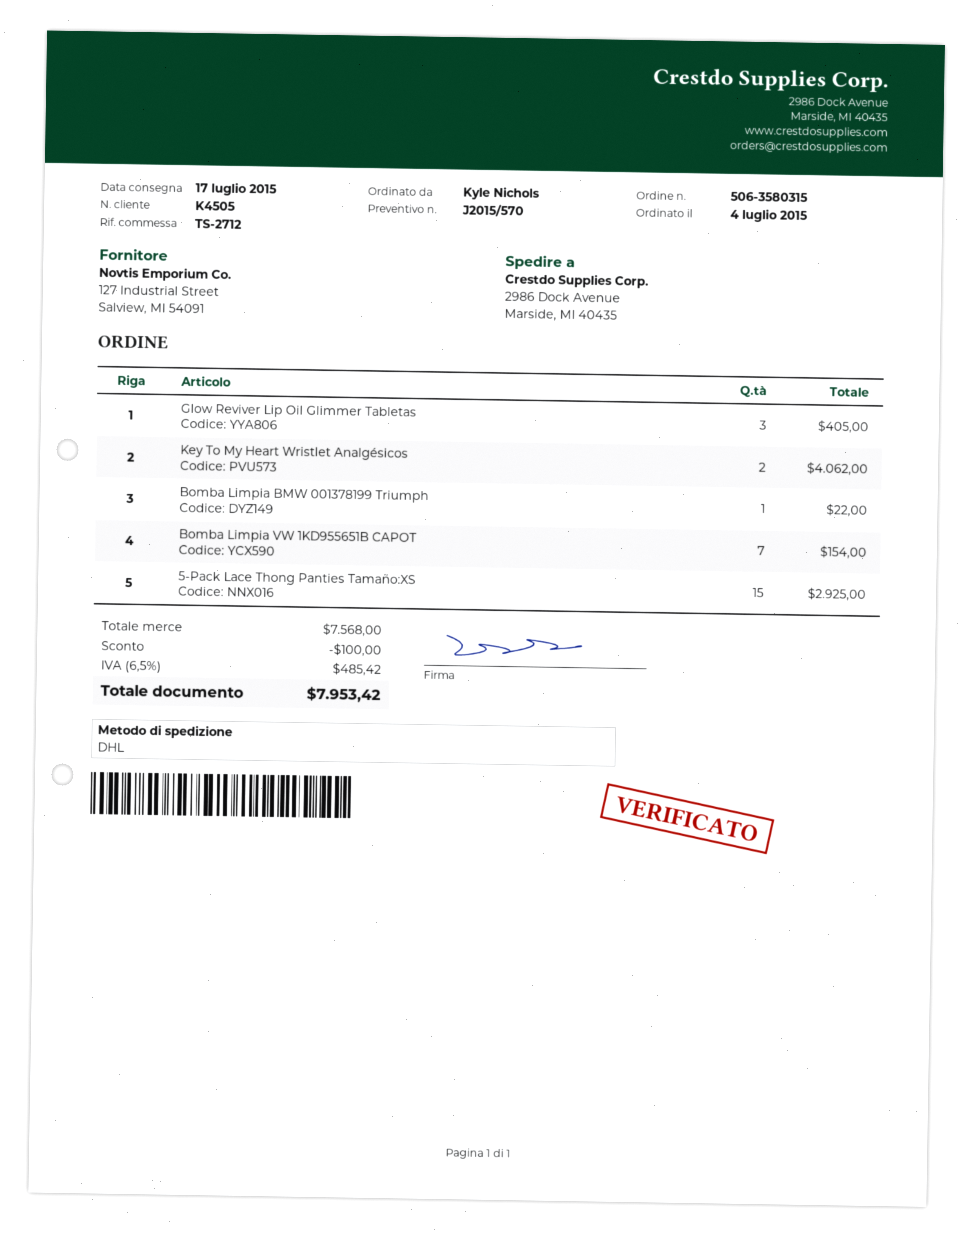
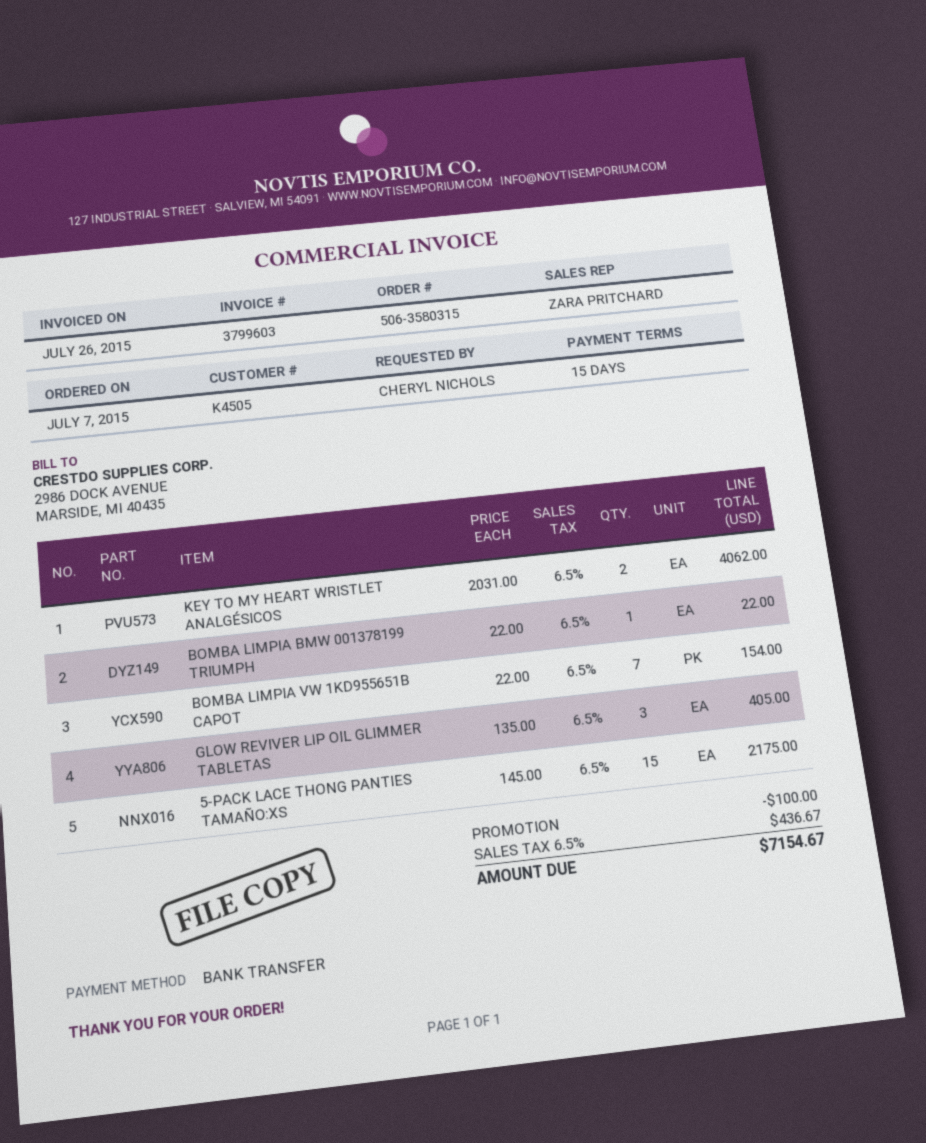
order date: 2015-07-04 -> 2015-07-07
ordered by: Kyle Nichols -> CHERYL NICHOLS
5-Pack Lace Thong Panties Tamaño:XS: 15 for 2925.00 -> 15 for 2175.00
tax: 6.5% = 485.42 -> 6.5% = 436.67
total: 7953.42 -> 7154.67

